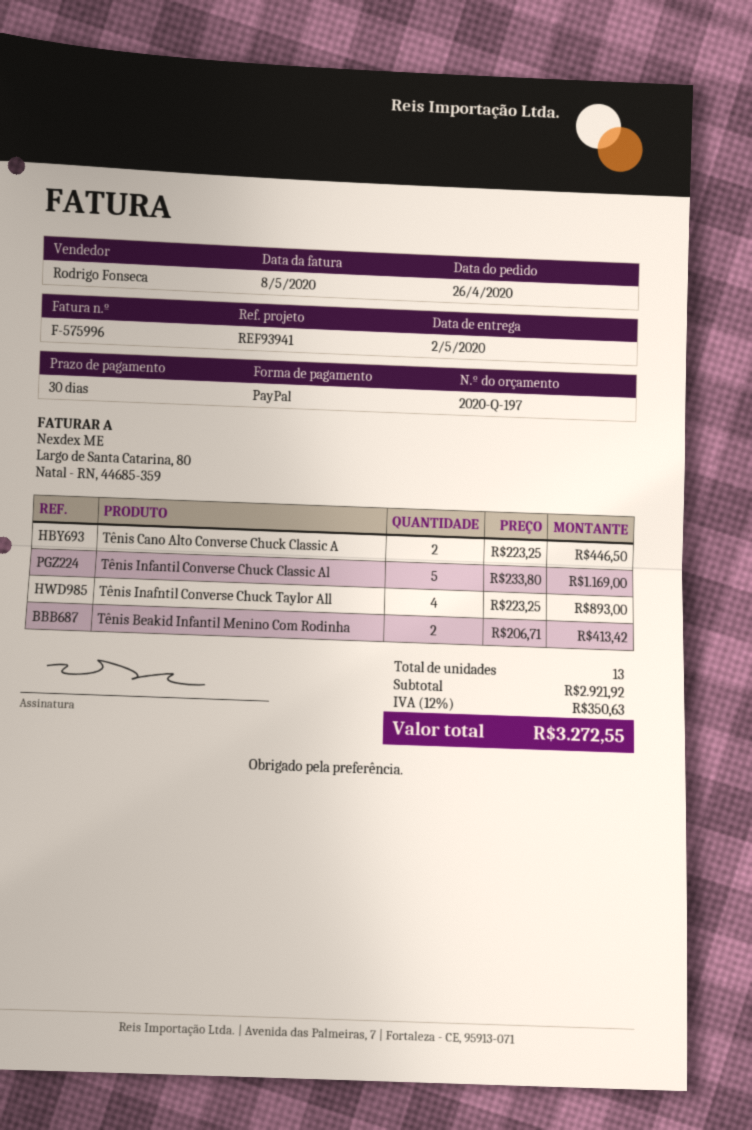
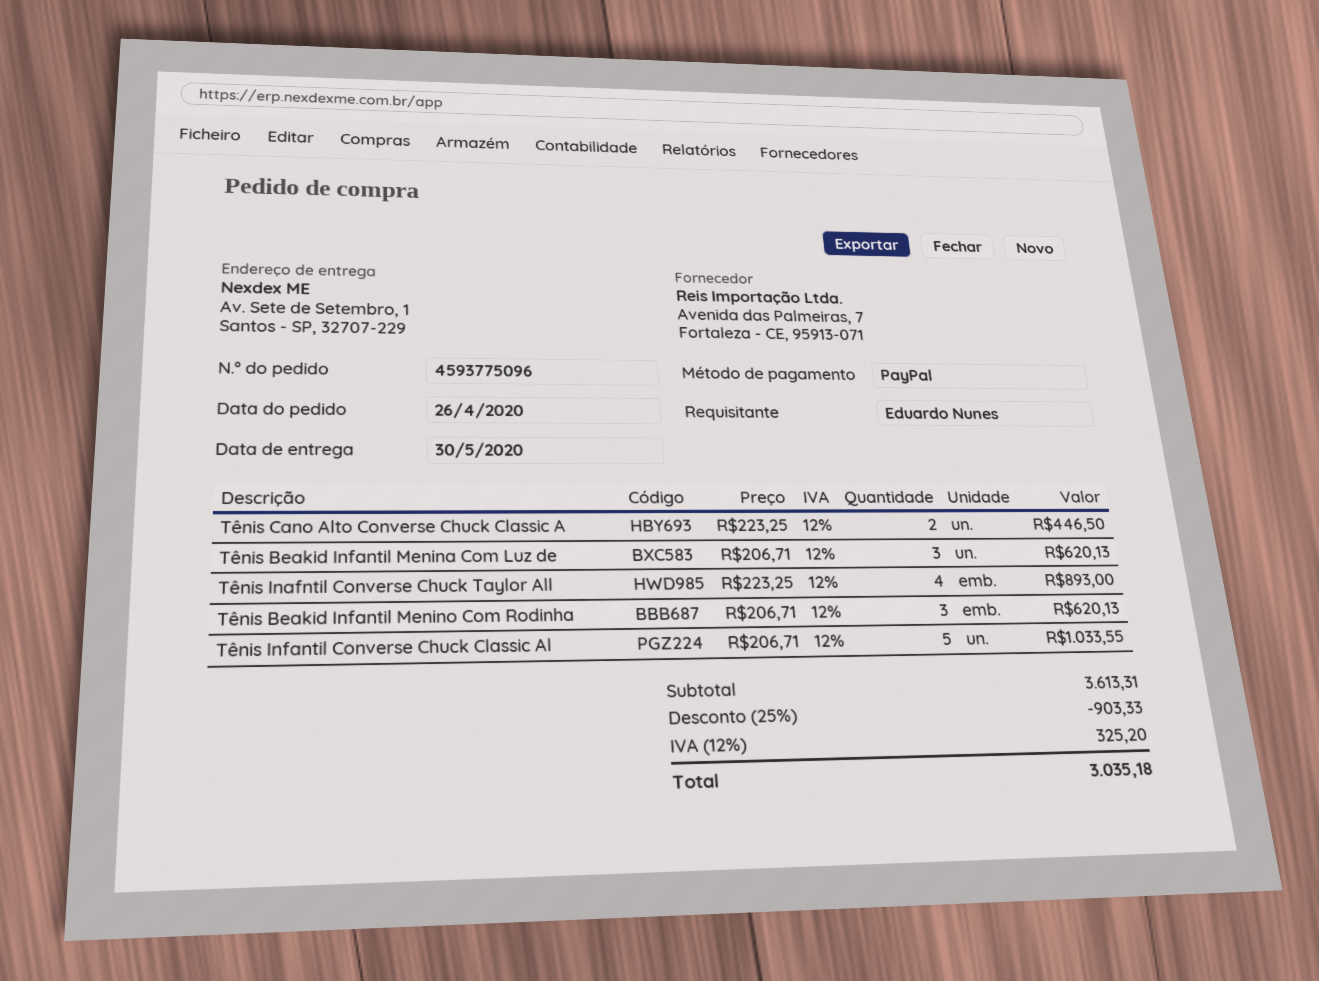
delivery date: 2020-05-02 -> 2020-05-30
Tênis Infantil Converse Chuck Classic Al: 5 x 233.80 = 1169.00 -> 5 x 206.71 = 1033.55
Tênis Beakid Infantil Menino Com Rodinha: 2 x 206.71 = 413.42 -> 3 x 206.71 = 620.13
Tênis Beakid Infantil Menina Com Luz de: none -> 3 x 206.71 = 620.13
subtotal: 2921.92 -> 3613.31
discount: none -> 25% = 903.33
tax: 12% = 350.63 -> 12% = 325.20
total: 3272.55 -> 3035.18

